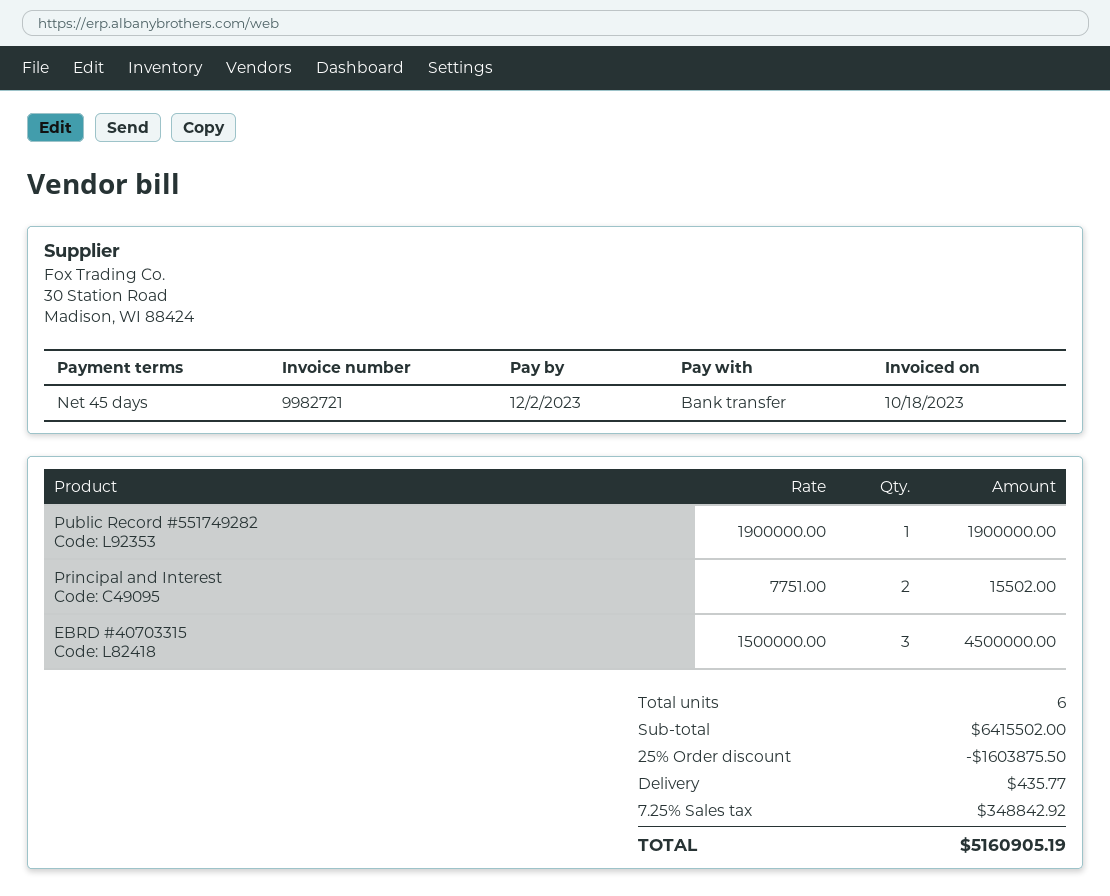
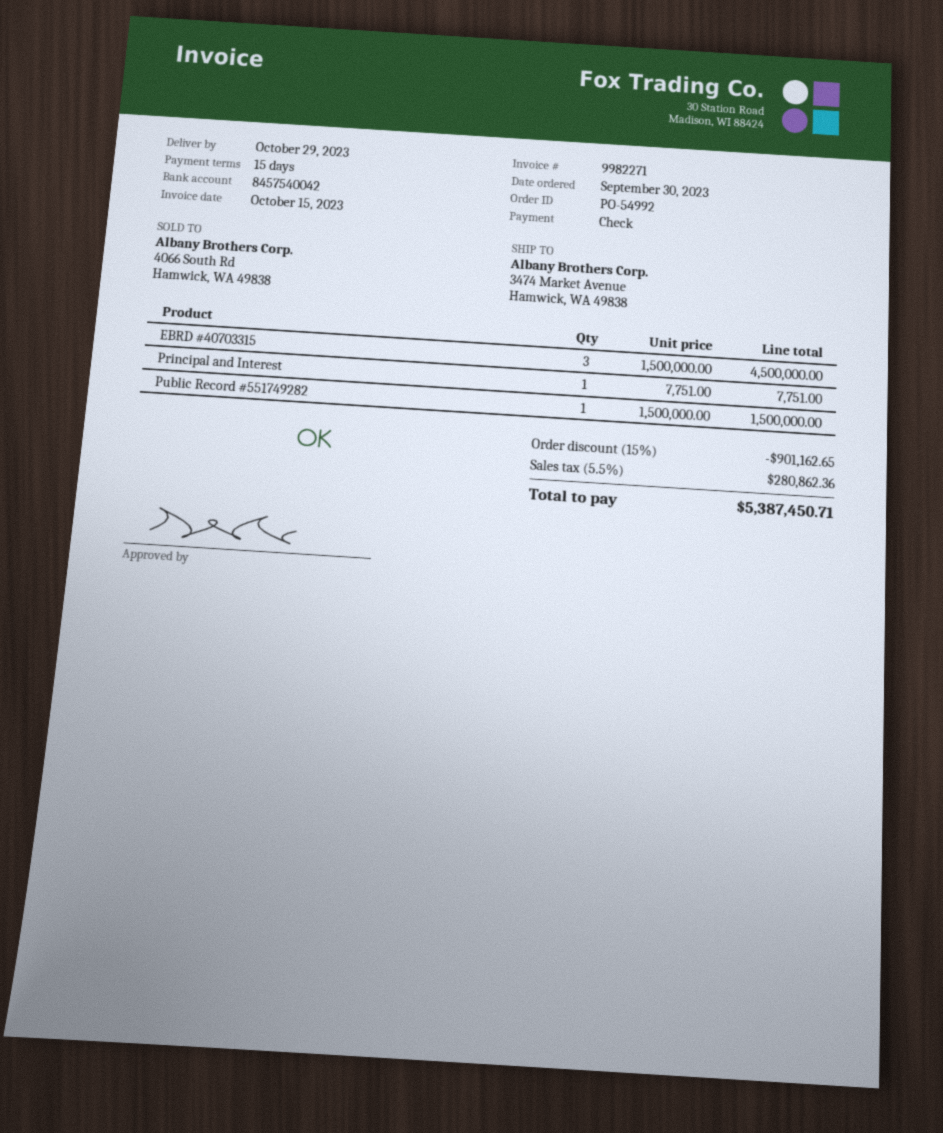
invoice number: 9982721 -> 9982271
invoice date: 2023-10-18 -> 2023-10-15
payment terms: 45 days -> 15 days
payment method: bank transfer -> cheque
Public Record #551749282: 1 x 1900000.00 = 1900000.00 -> 1 x 1500000.00 = 1500000.00
Principal and Interest: 2 x 7751.00 = 15502.00 -> 1 x 7751.00 = 7751.00
discount: 25% = 1603875.50 -> 15% = 901162.65
shipping: 435.77 -> none
tax: 7.25% = 348842.92 -> 5.5% = 280862.36
total: 5160905.19 -> 5387450.71

